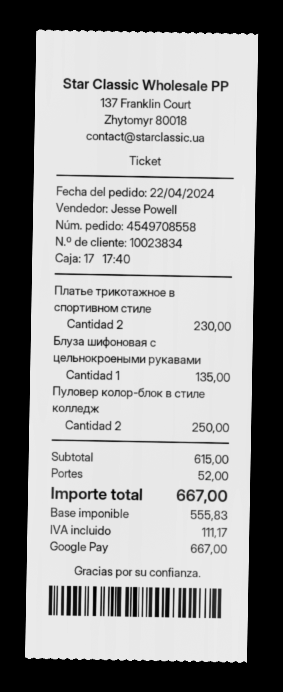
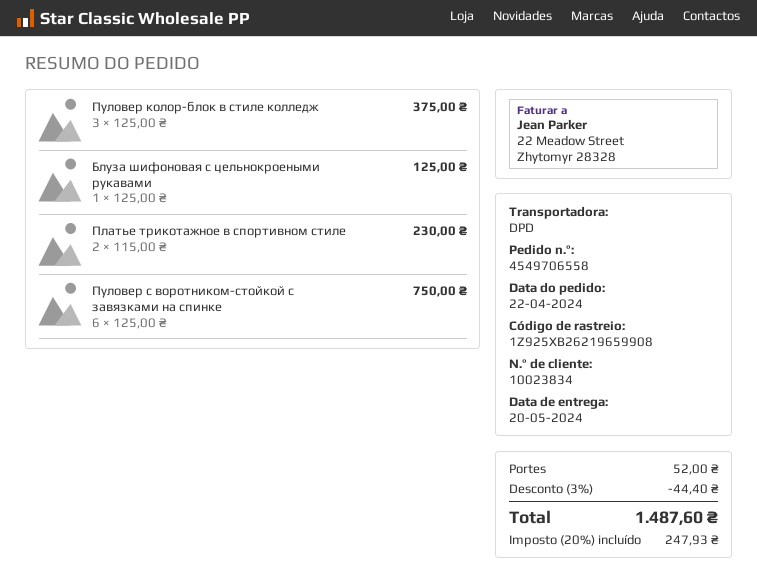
order number: 4549708558 -> 4549706558
Блуза шифоновая с цельнокроеными рукавами: 1 for 135.00 -> 1 for 125.00
Пуловер колор-блок в стиле колледж: 2 for 250.00 -> 3 for 375.00
Пуловер с воротником-стойкой с завязками на спинке: none -> 6 for 750.00
discount: none -> 3% = 44.40
tax: 111.17 -> 247.93
total: 667.00 -> 1487.60

